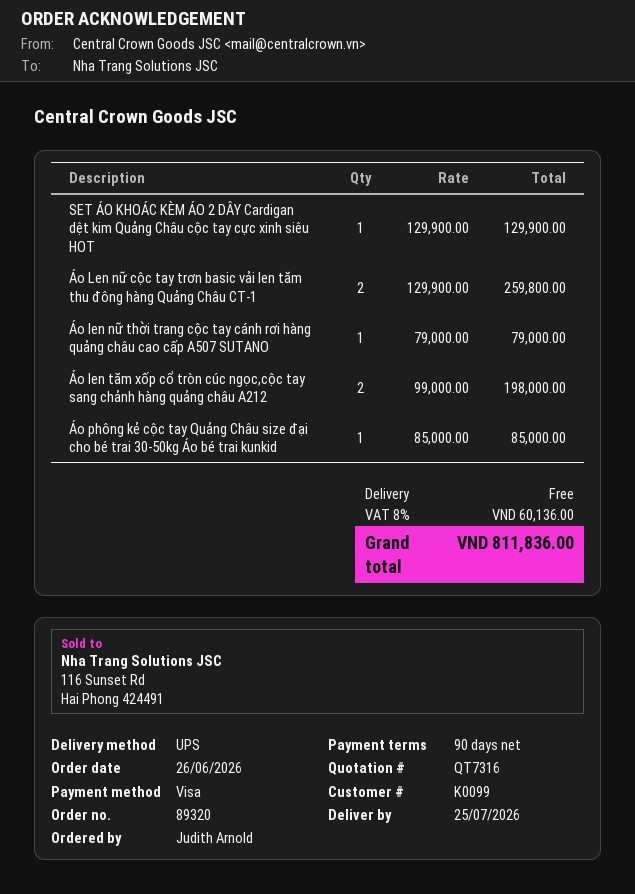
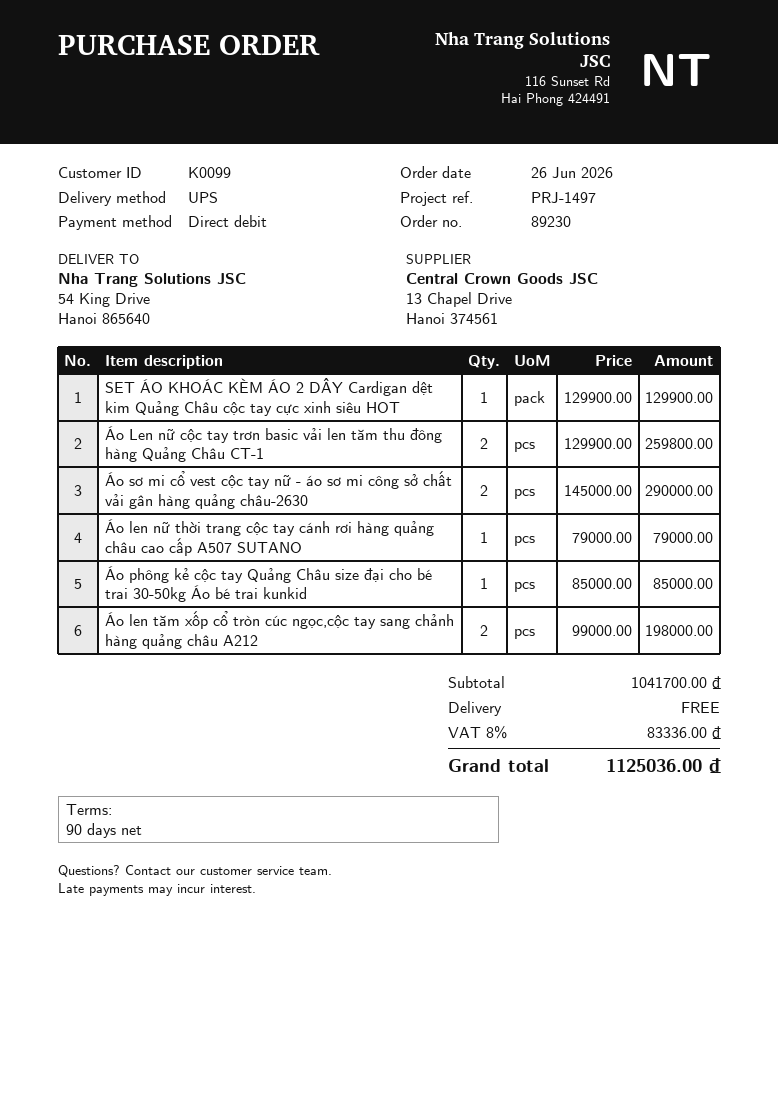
order number: 89320 -> 89230
payment method: Visa -> direct debit
Áo sơ mi cổ vest cộc tay nữ - áo sơ mi công sở chất vải gân hàng quảng châu-2630: none -> 2 x 145000.00 = 290000.00
tax: 8% = 60136.00 -> 8% = 83336.00
total: 811836.00 -> 1125036.00

